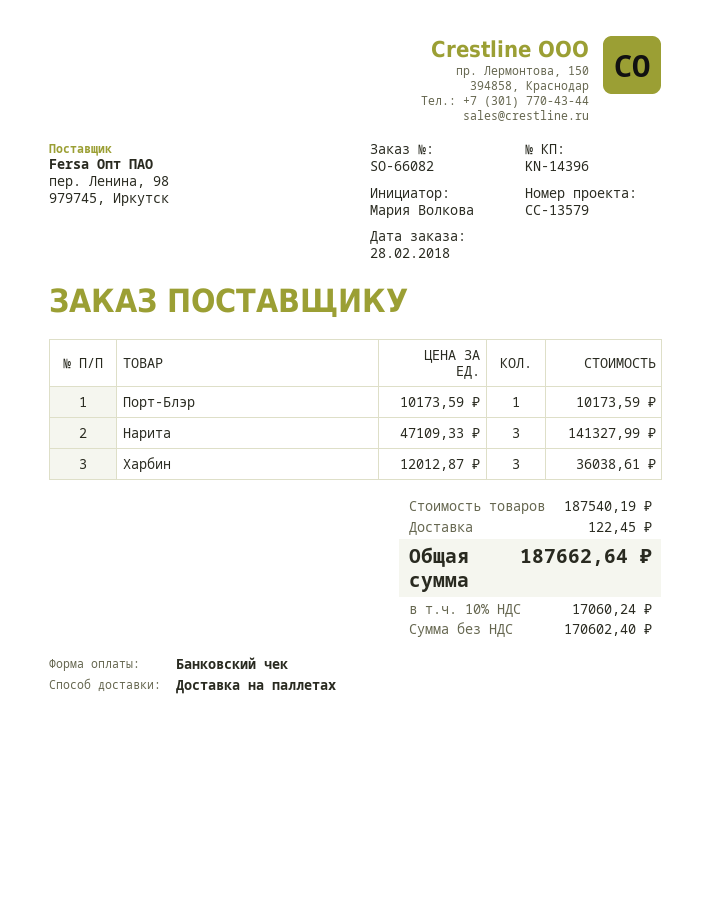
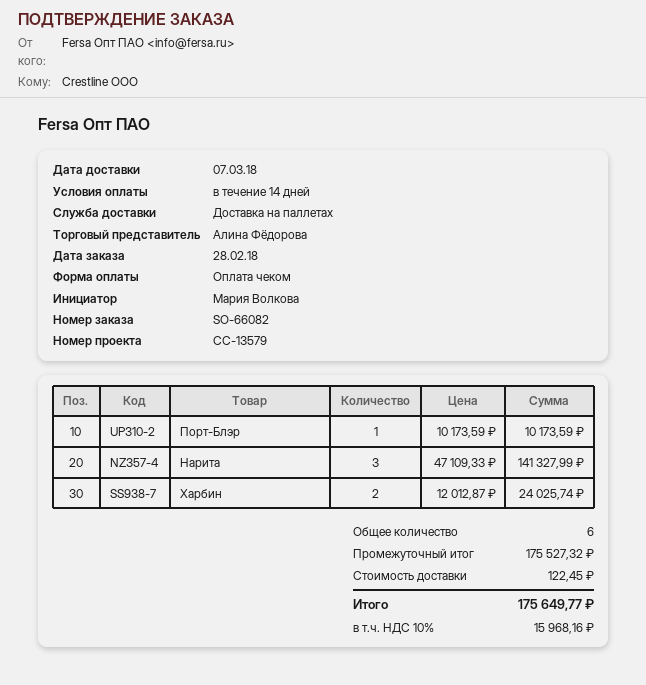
Харбин: 3 x 12012.87 = 36038.61 -> 2 x 12012.87 = 24025.74
subtotal: 187540.19 -> 175527.32
tax: 10% = 17060.24 -> 10% = 15968.16
total: 187662.64 -> 175649.77

